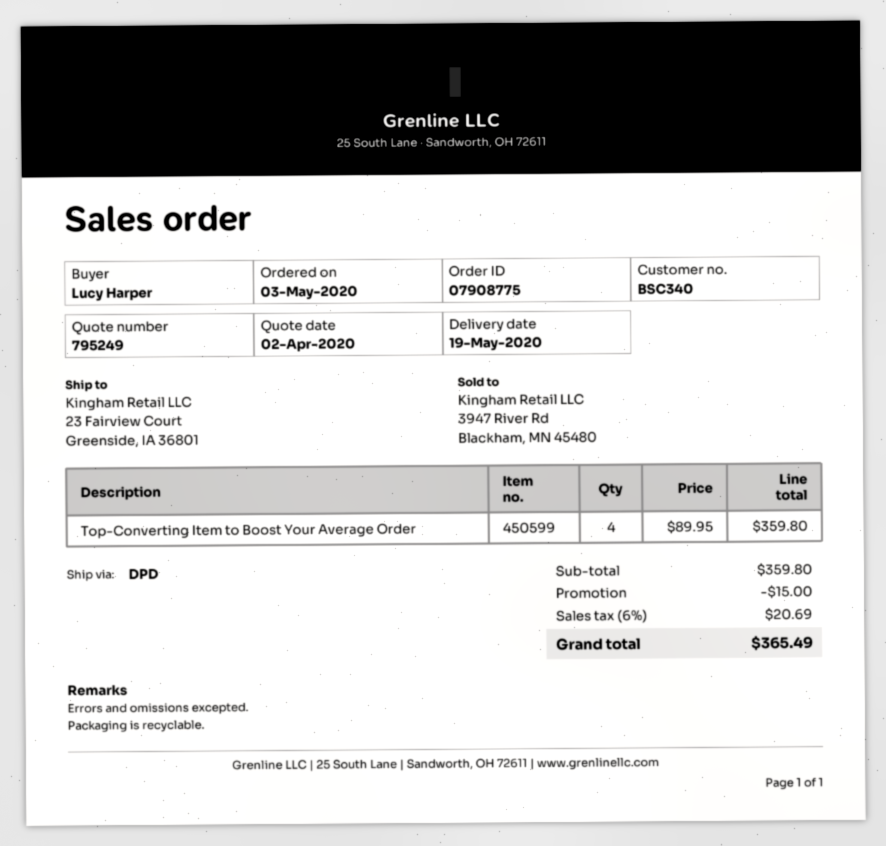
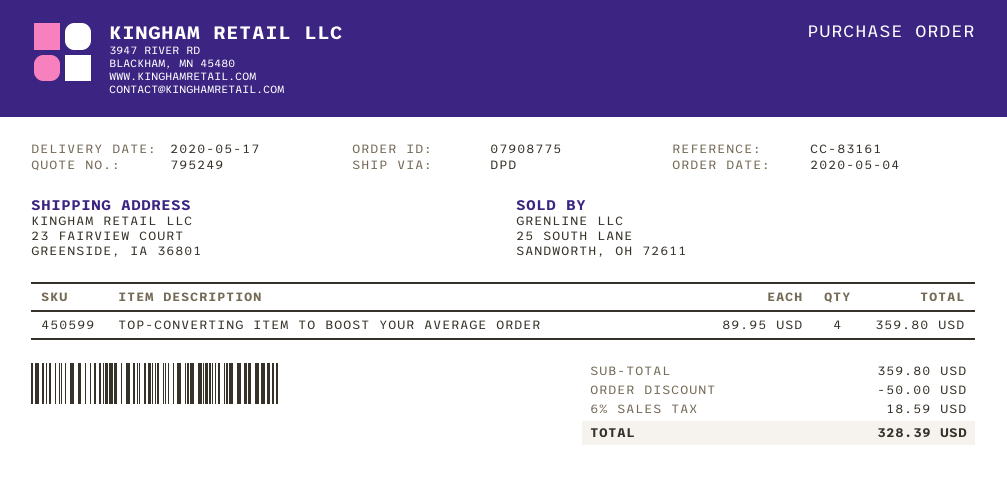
order date: 2020-05-03 -> 2020-05-04
delivery date: 2020-05-19 -> 2020-05-17
discount: 15.00 -> 50.00
tax: 6% = 20.69 -> 6% = 18.59
total: 365.49 -> 328.39

